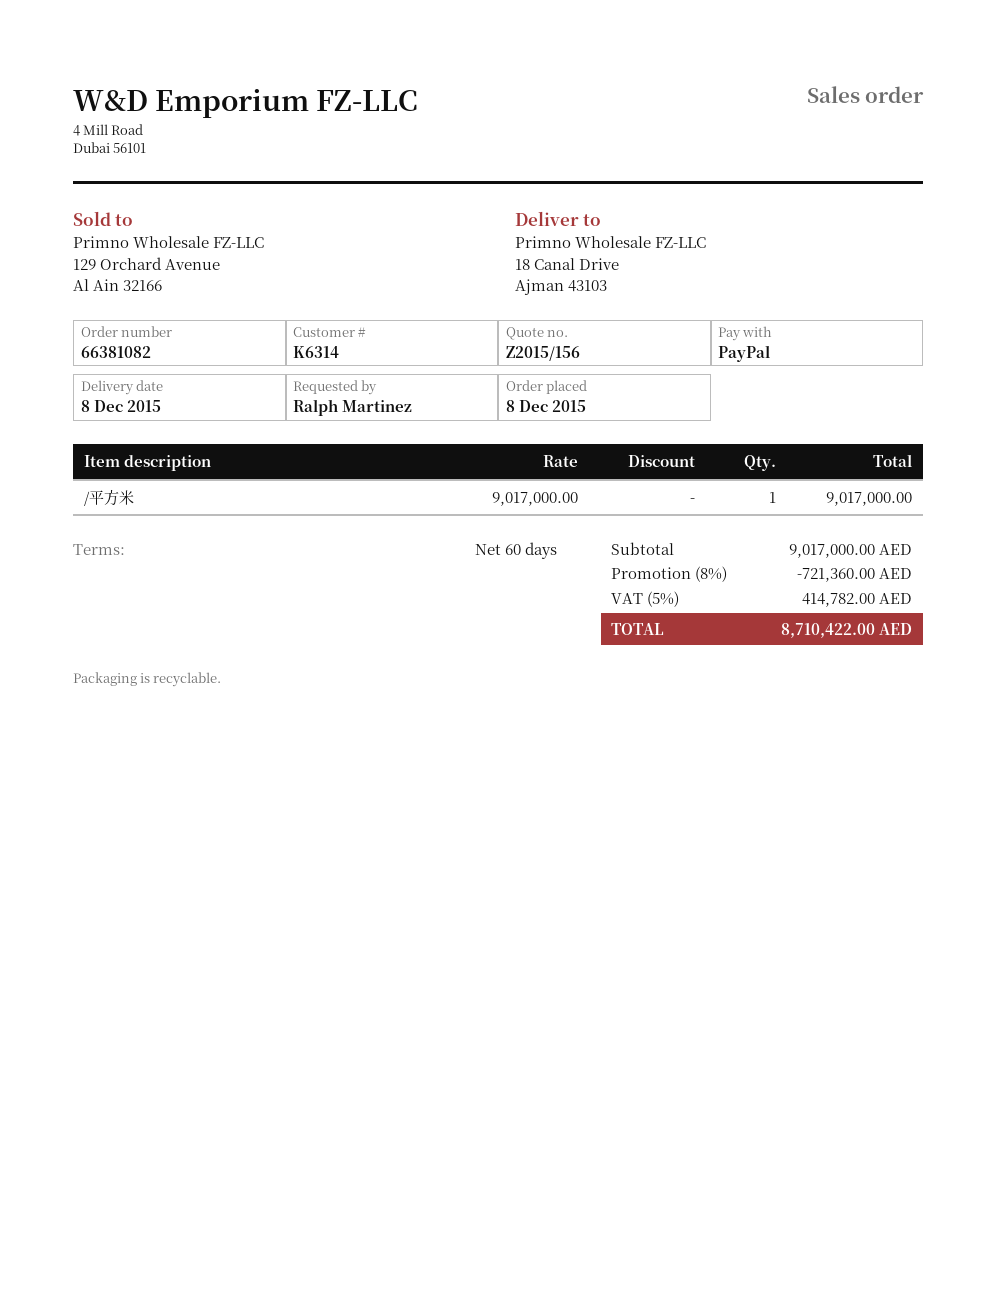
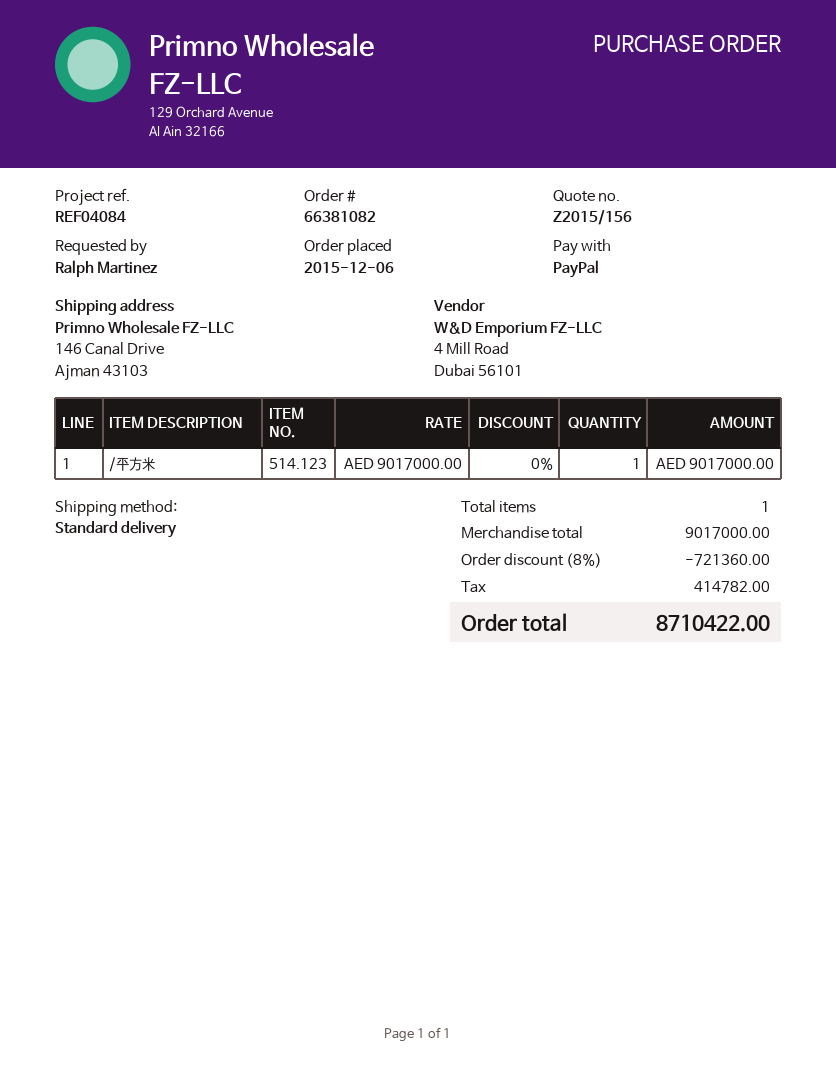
order date: 2015-12-08 -> 2015-12-06
ship to: 18 Canal Drive, Ajman 43103 -> 146 Canal Drive, Ajman 43103

